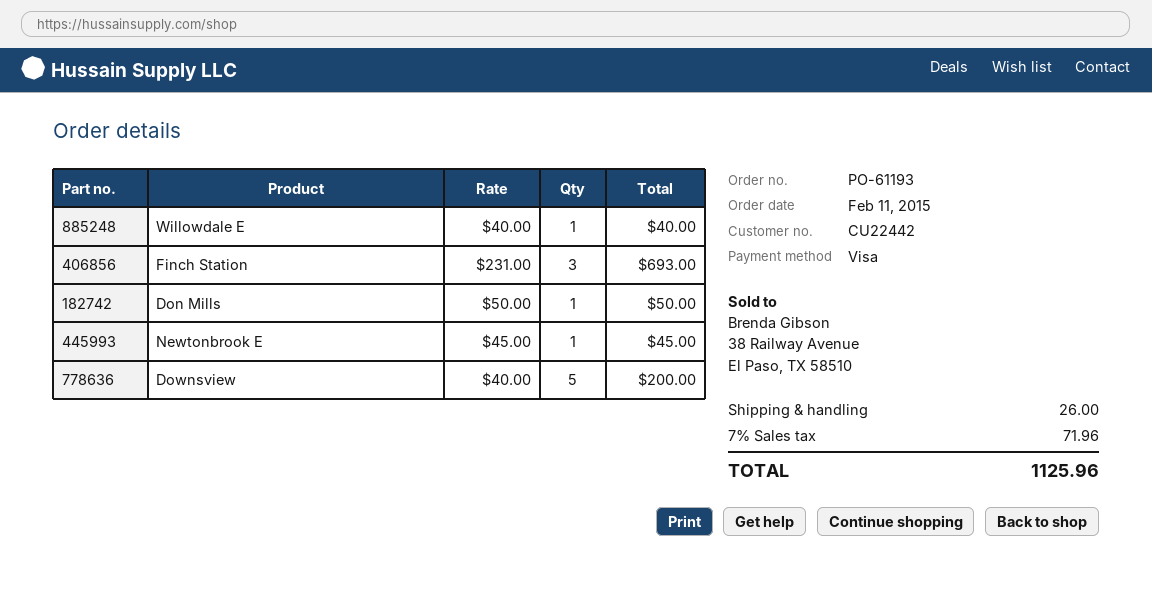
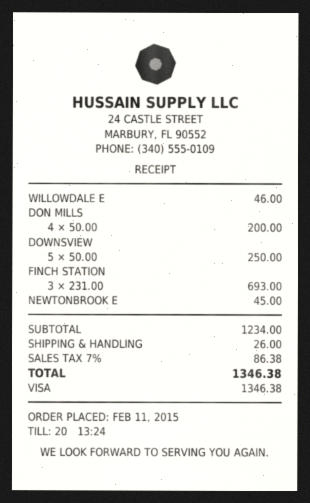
Willowdale E: 1 x 40.00 = 40.00 -> 1 x 46.00 = 46.00
Don Mills: 1 x 50.00 = 50.00 -> 4 x 50.00 = 200.00
Downsview: 5 x 40.00 = 200.00 -> 5 x 50.00 = 250.00
tax: 7% = 71.96 -> 7% = 86.38
total: 1125.96 -> 1346.38

